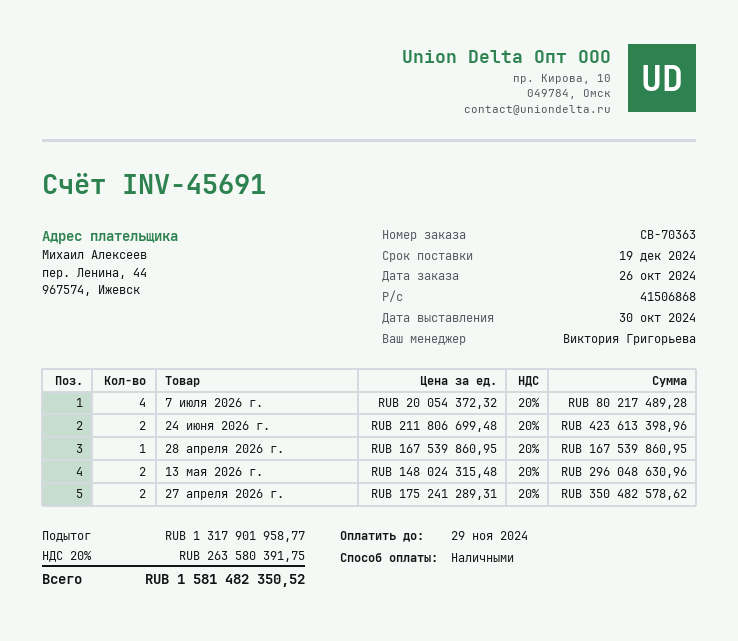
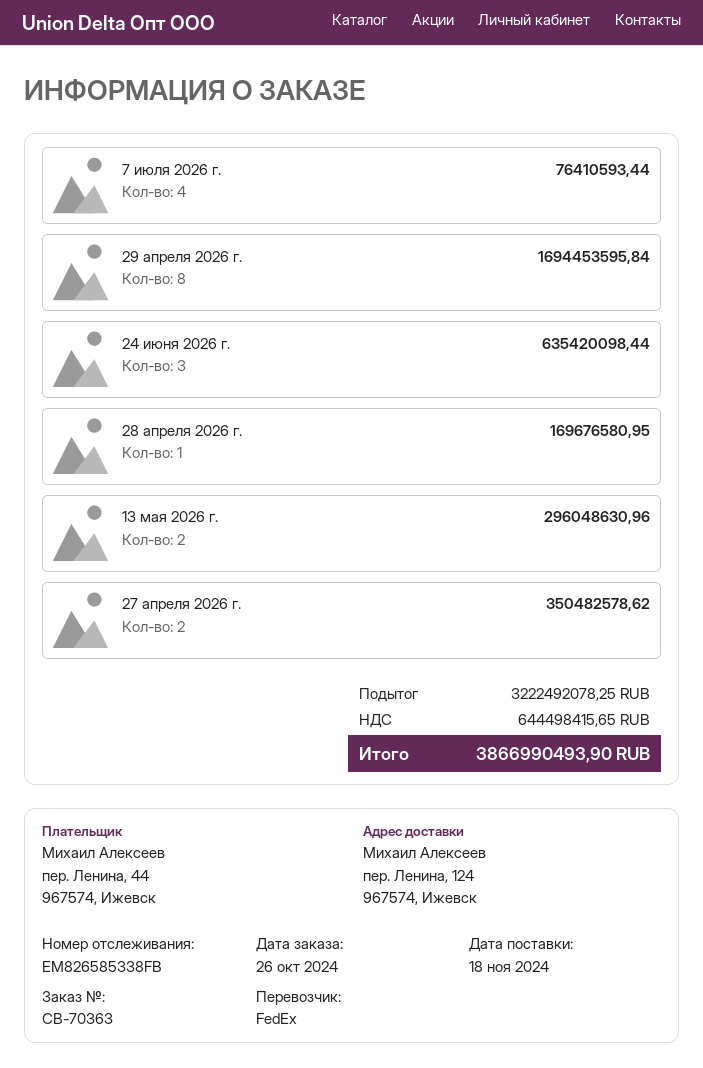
delivery date: 2024-12-19 -> 2024-11-18
7 июля 2026 г.: 4 for 80217489.28 -> 4 for 76410593.44
24 июня 2026 г.: 2 for 423613398.96 -> 3 for 635420098.44
28 апреля 2026 г.: 1 for 167539860.95 -> 1 for 169676580.95
29 апреля 2026 г.: none -> 8 for 1694453595.84
subtotal: 1317901958.77 -> 3222492078.25
tax: 263580391.75 -> 644498415.65
total: 1581482350.52 -> 3866990493.90

